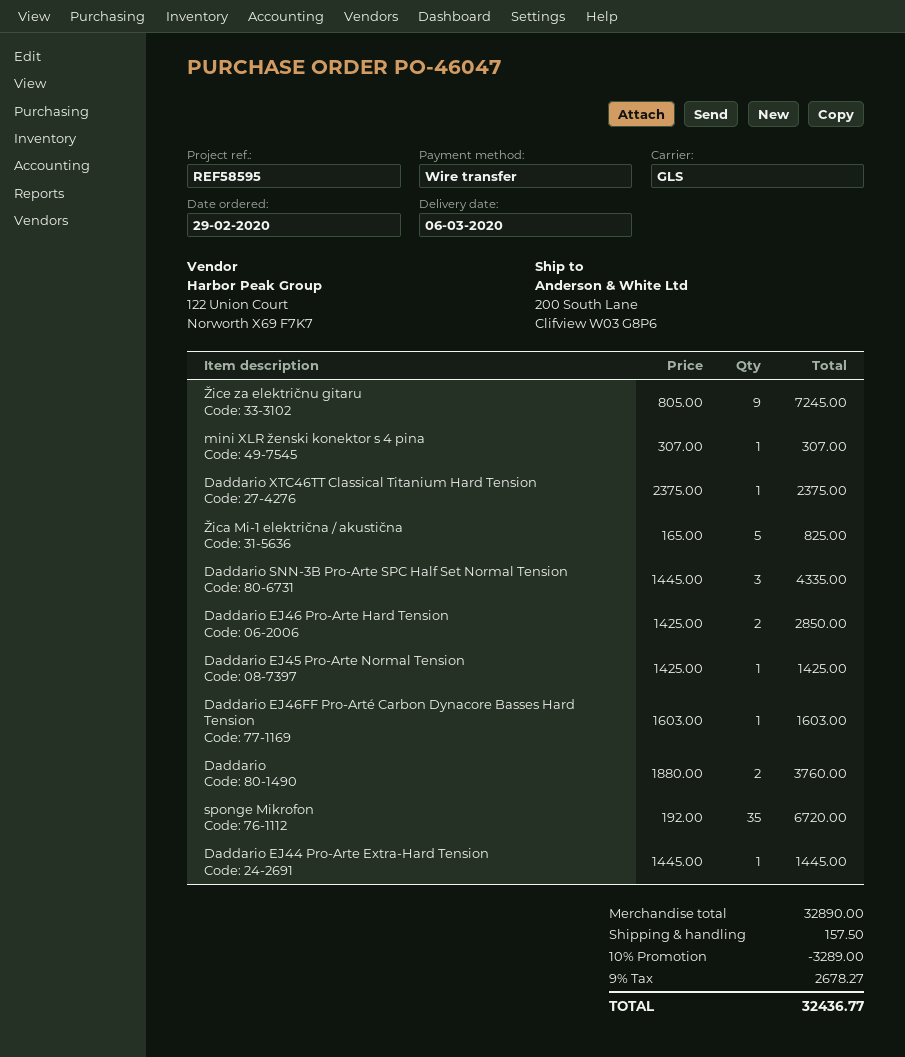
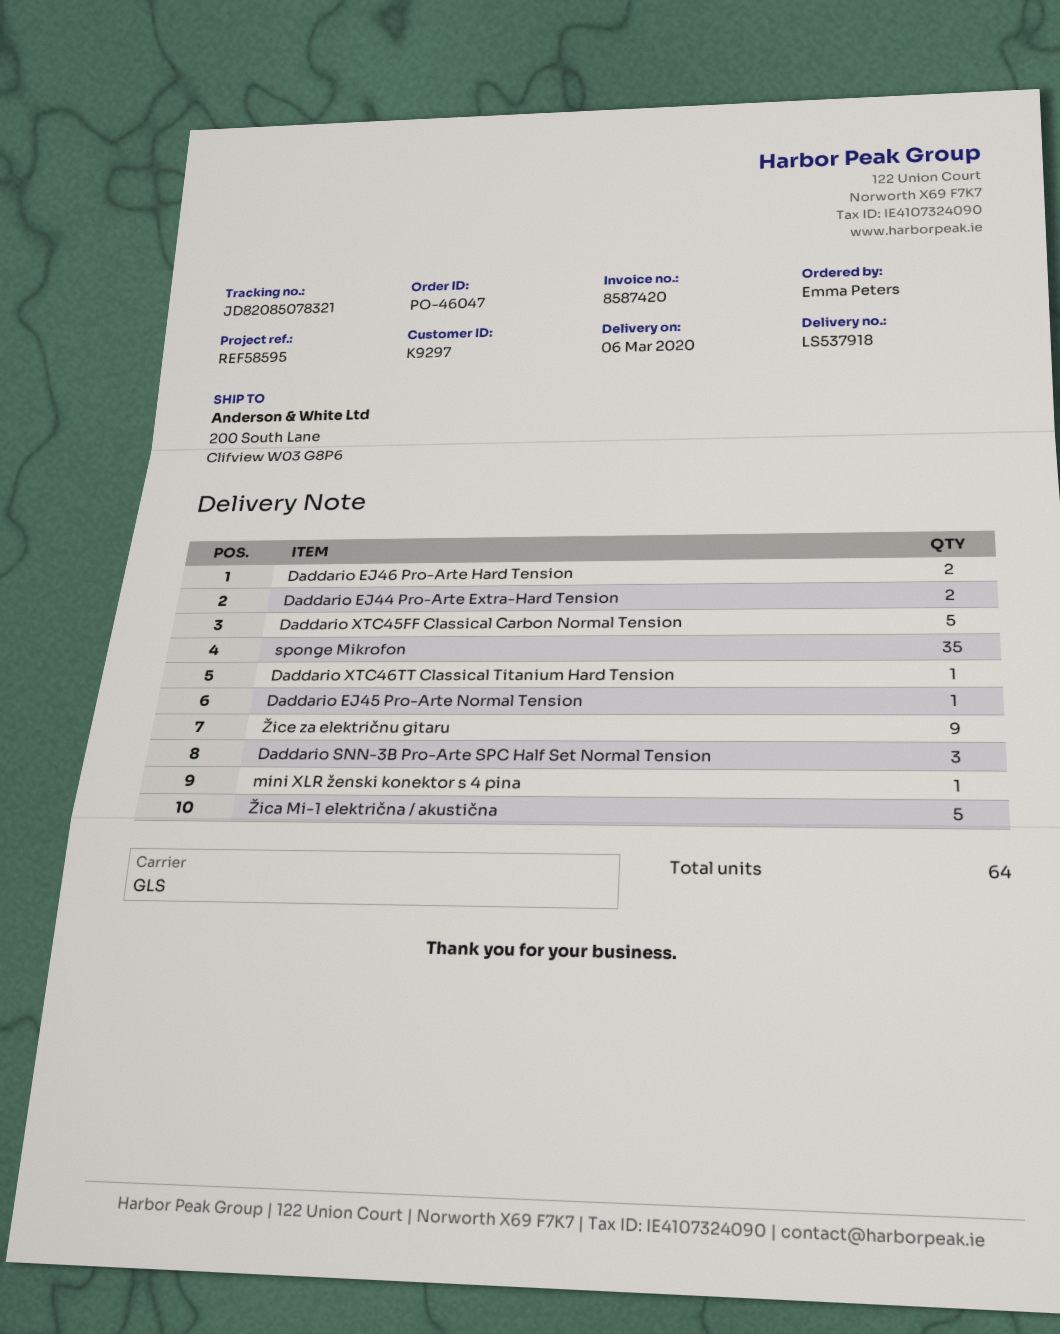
Daddario EJ46FF Pro-Arté Carbon Dynacore Basses Hard Tension: 1 -> none
Daddario: 2 -> none
Daddario EJ44 Pro-Arte Extra-Hard Tension: 1 -> 2
Daddario XTC45FF Classical Carbon Normal Tension: none -> 5

